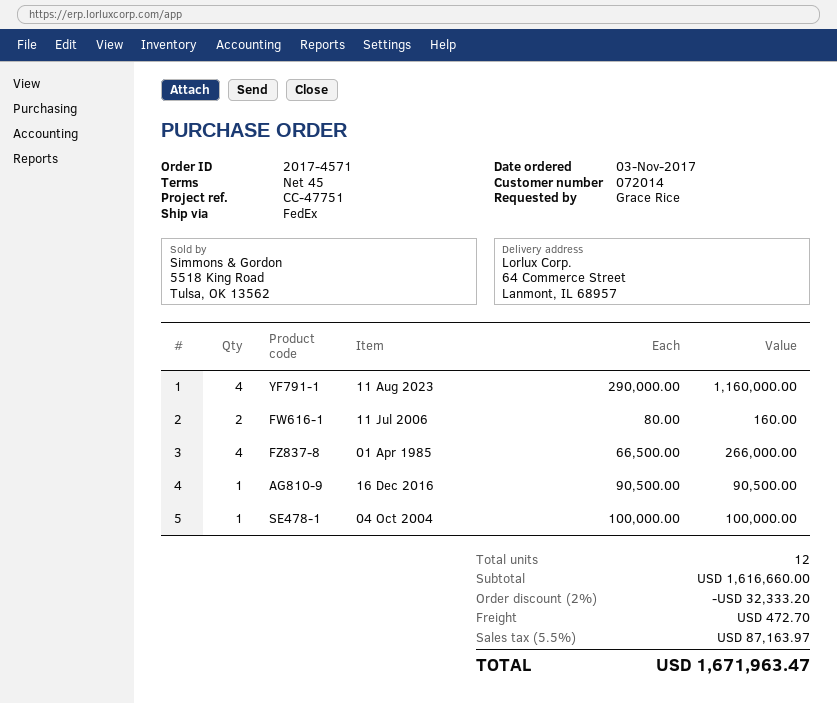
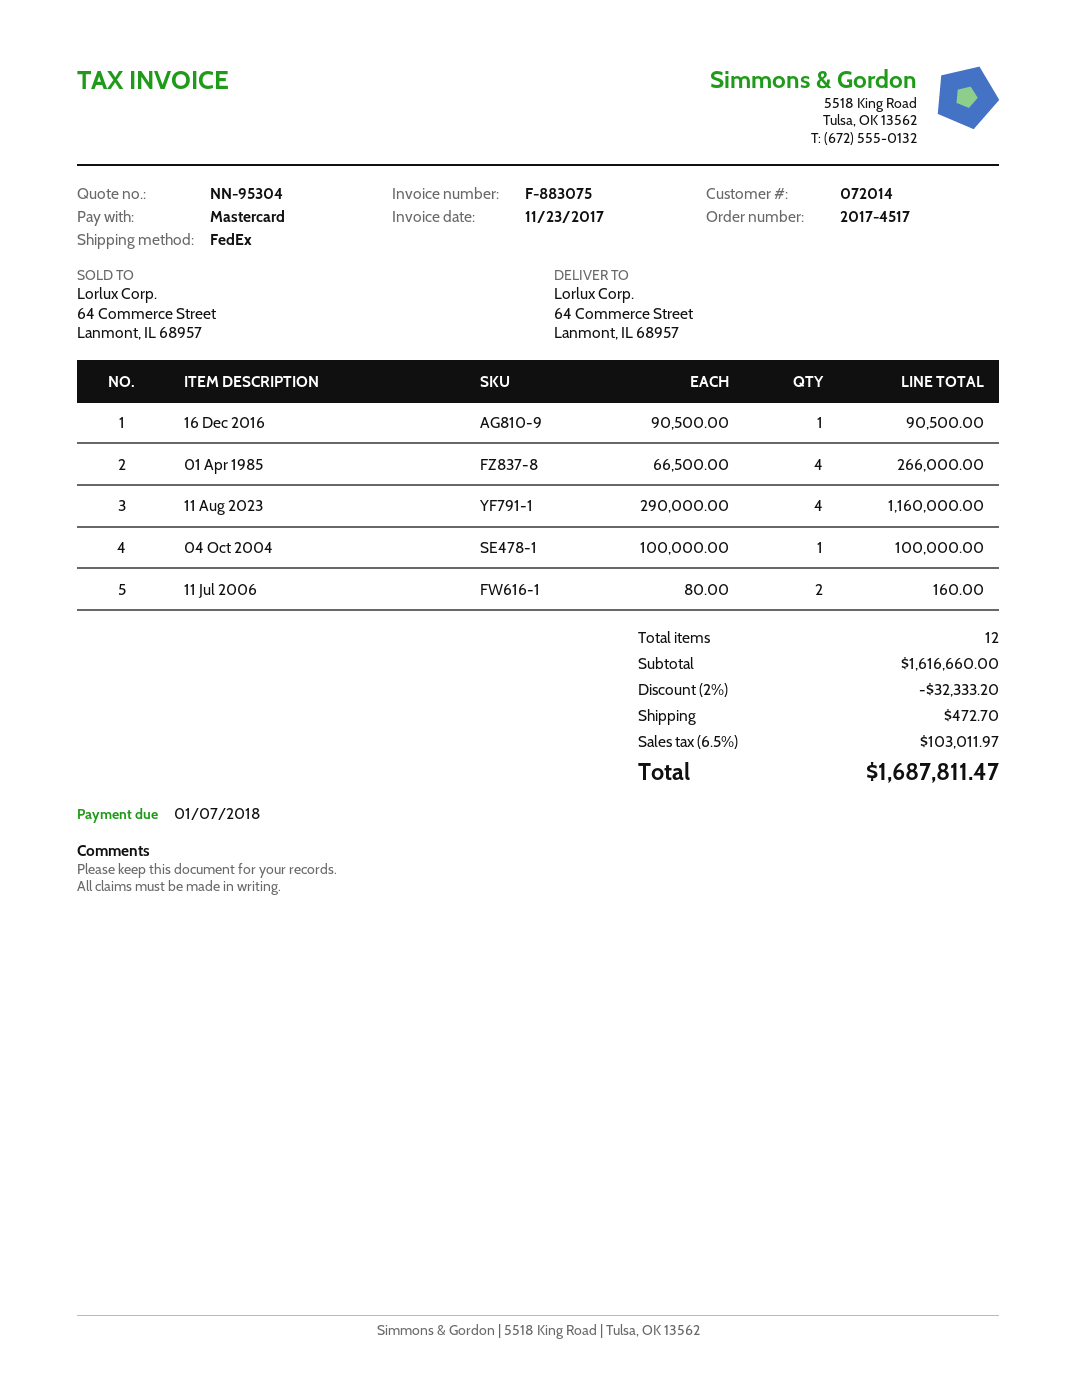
order number: 2017-4571 -> 2017-4517
tax: 5.5% = 87163.97 -> 6.5% = 103011.97
total: 1671963.47 -> 1687811.47

